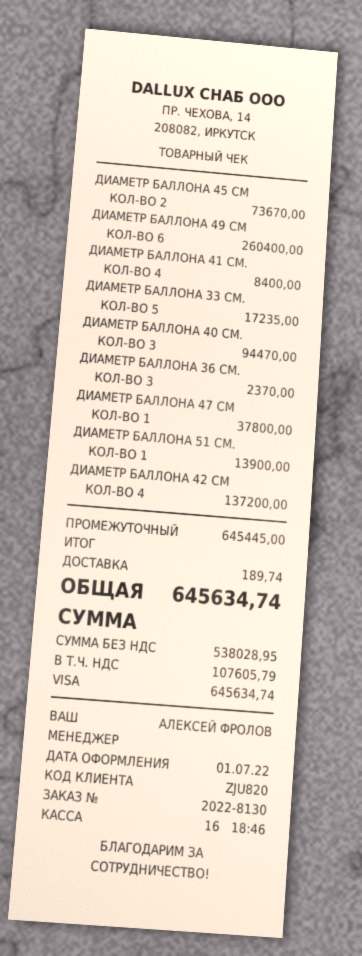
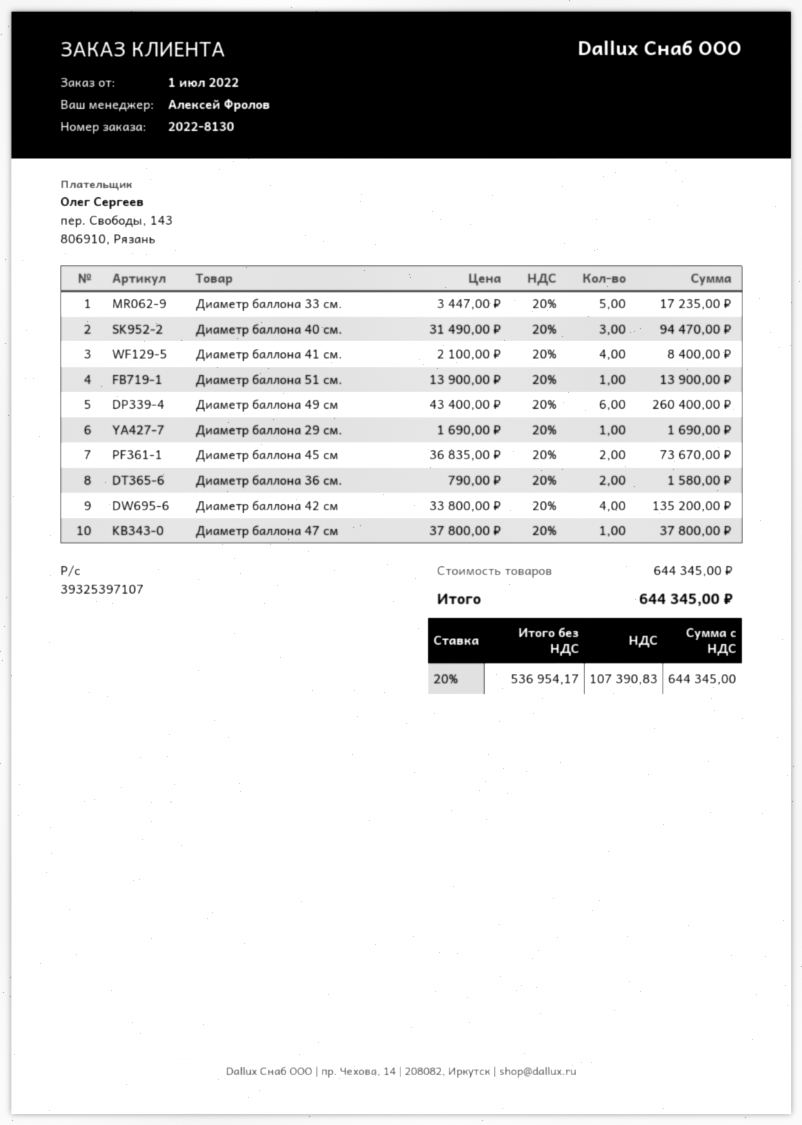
ДИАМЕТР БАЛЛОНА 36 СМ.: 3 for 2370.00 -> 2 for 1580.00
ДИАМЕТР БАЛЛОНА 42 СМ: 4 for 137200.00 -> 4 for 135200.00
Диаметр баллона 29 см.: none -> 1 for 1690.00
subtotal: 645445.00 -> 644345.00
shipping: 189.74 -> none
net: 538028.95 -> 536954.17
tax: 107605.79 -> 107390.83
total: 645634.74 -> 644345.00

